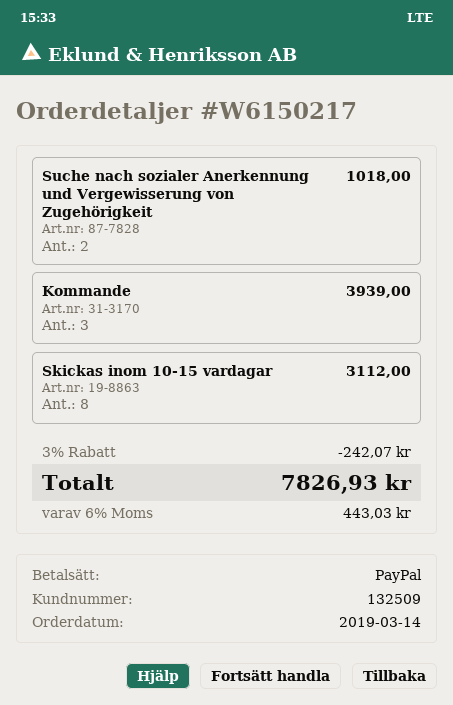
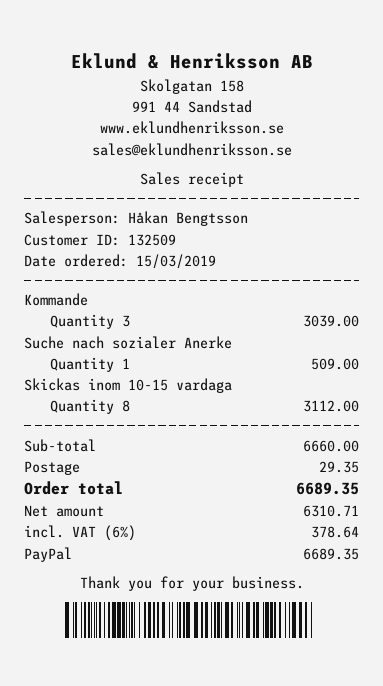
order date: 2019-03-14 -> 2019-03-15
Suche nach sozialer Anerkennung und Vergewisserung von Zugehörigkeit: 2 for 1018.00 -> 1 for 509.00
Kommande: 3 for 3939.00 -> 3 for 3039.00
discount: 3% = 242.07 -> none
shipping: none -> 29.35
tax: 6% = 443.03 -> 6% = 378.64
total: 7826.93 -> 6689.35

